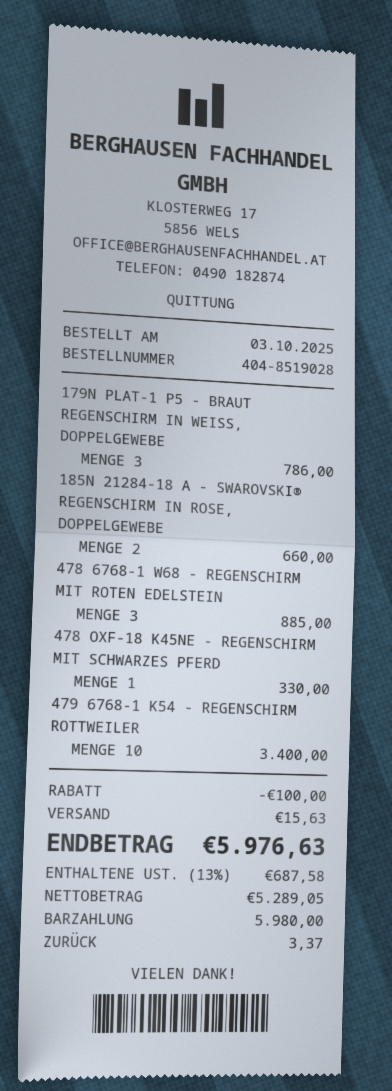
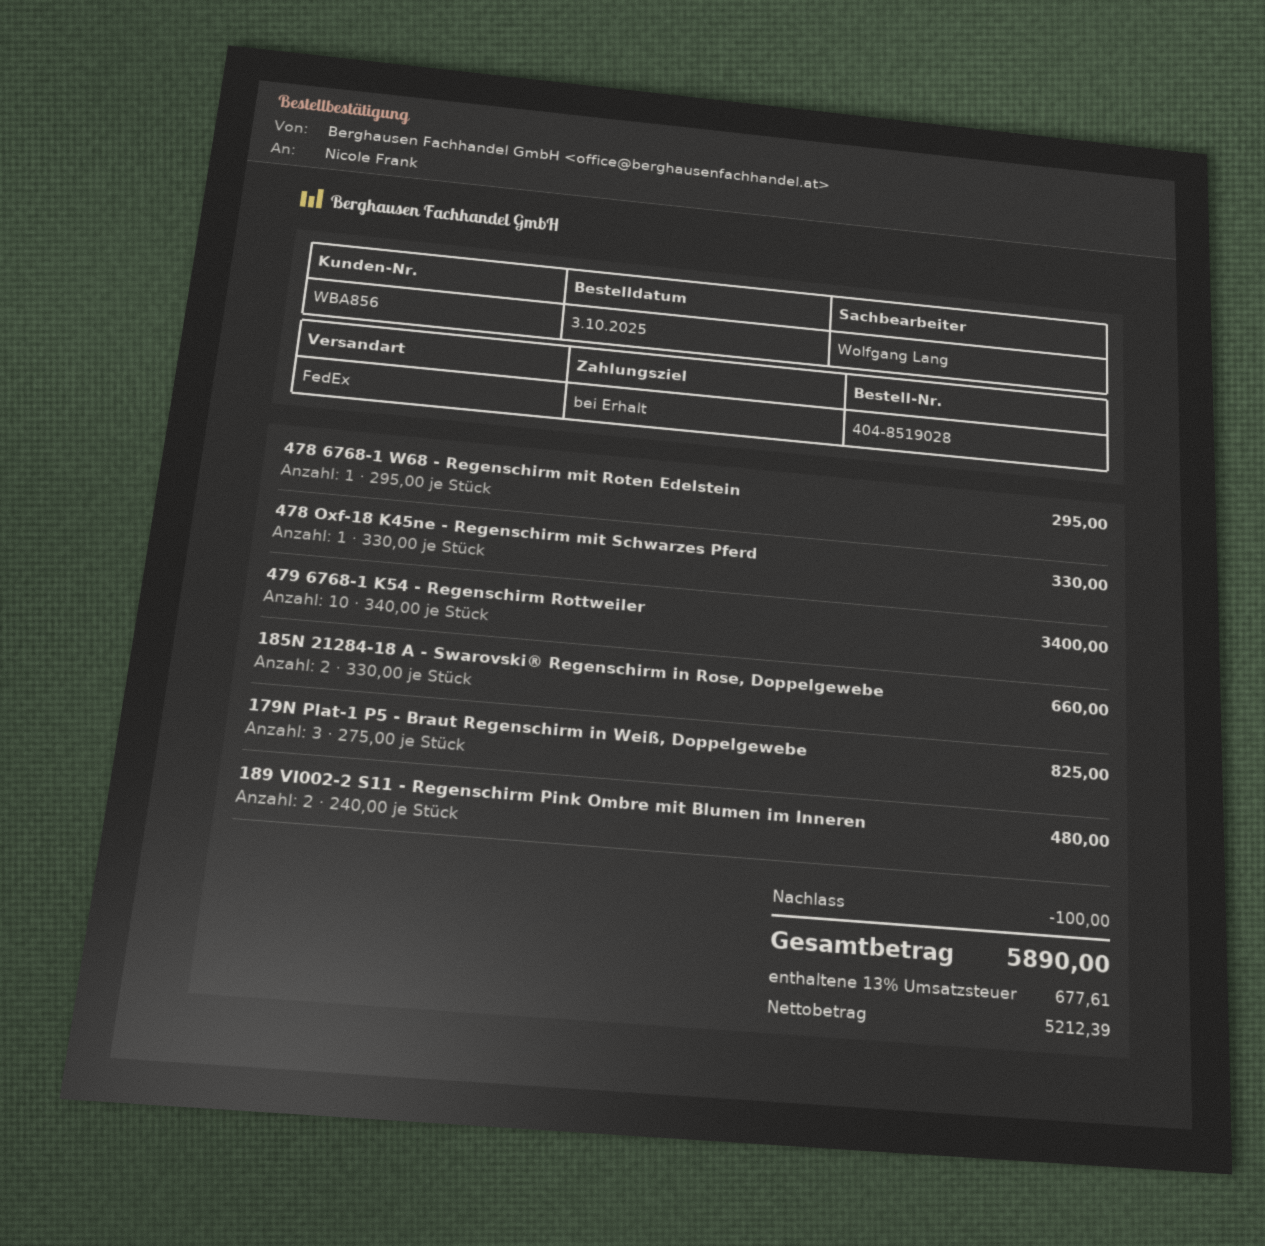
179N PLAT-1 P5 - BRAUT REGENSCHIRM IN WEISS, DOPPELGEWEBE: 3 for 786.00 -> 3 for 825.00
478 6768-1 W68 - REGENSCHIRM MIT ROTEN EDELSTEIN: 3 for 885.00 -> 1 for 295.00
189 VI002-2 S11 - Regenschirm Pink Ombre mit Blumen im Inneren: none -> 2 for 480.00
shipping: 15.63 -> none
net: 5289.05 -> 5212.39
tax: 13% = 687.58 -> 13% = 677.61
total: 5976.63 -> 5890.00

